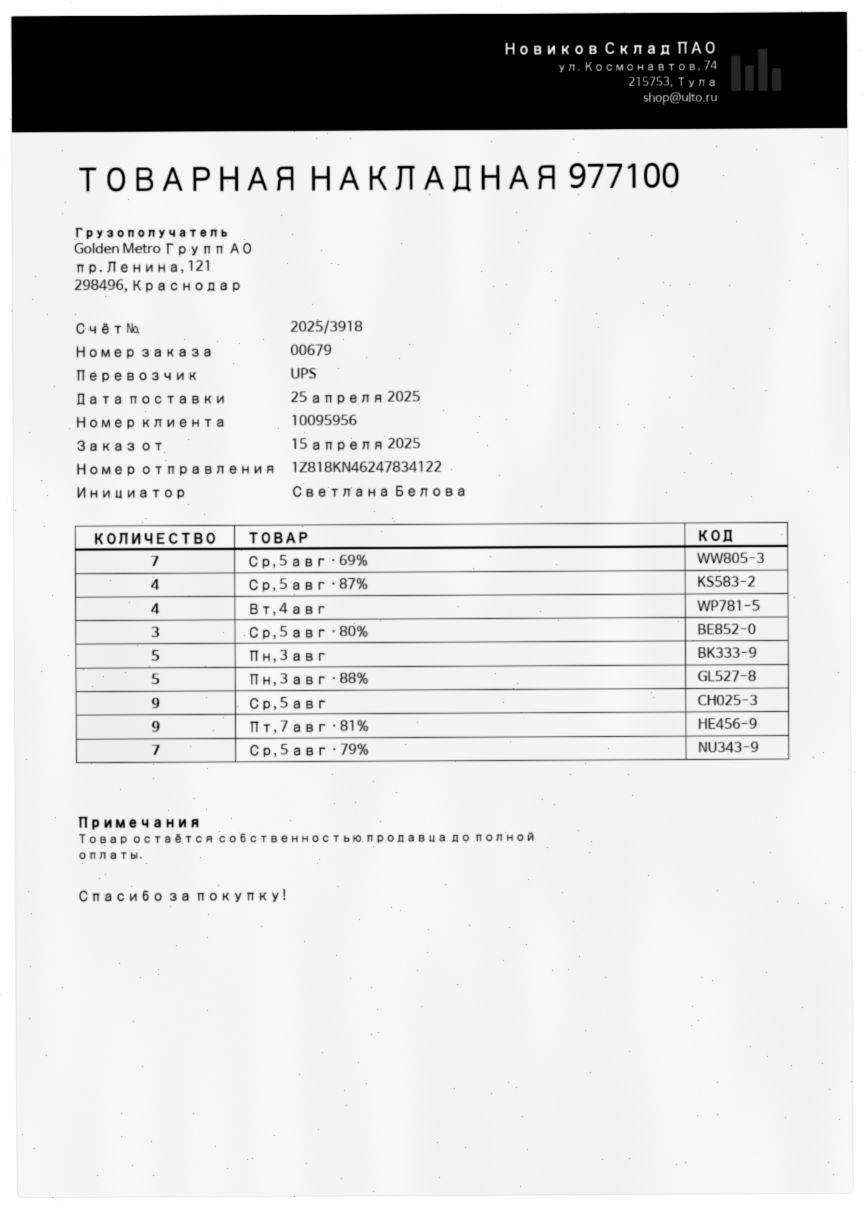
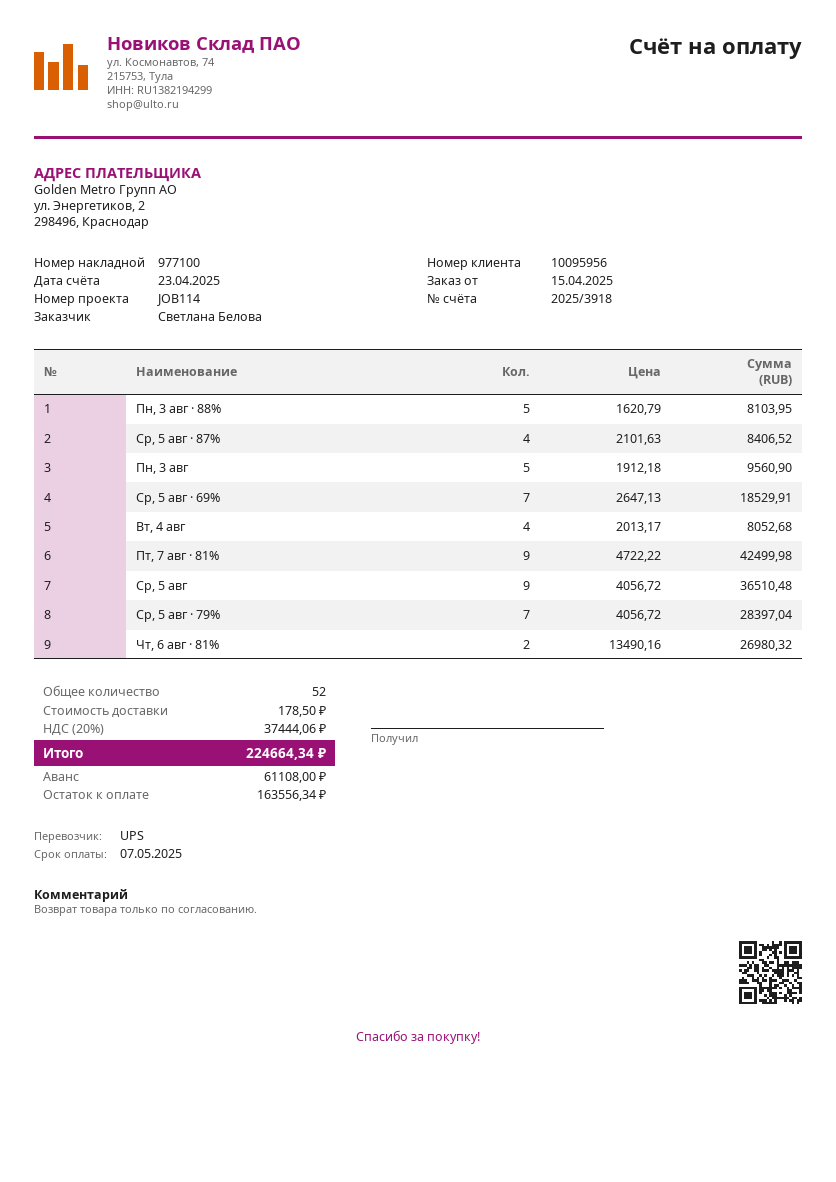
Ср, 5 авг · 80%: 3 -> none
Чт, 6 авг · 81%: none -> 2

